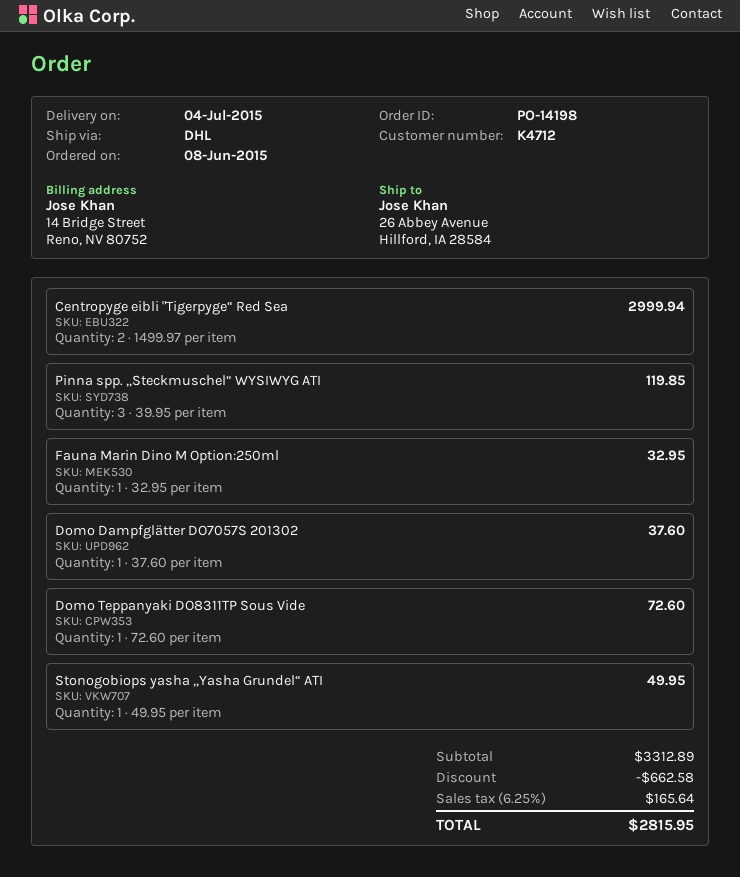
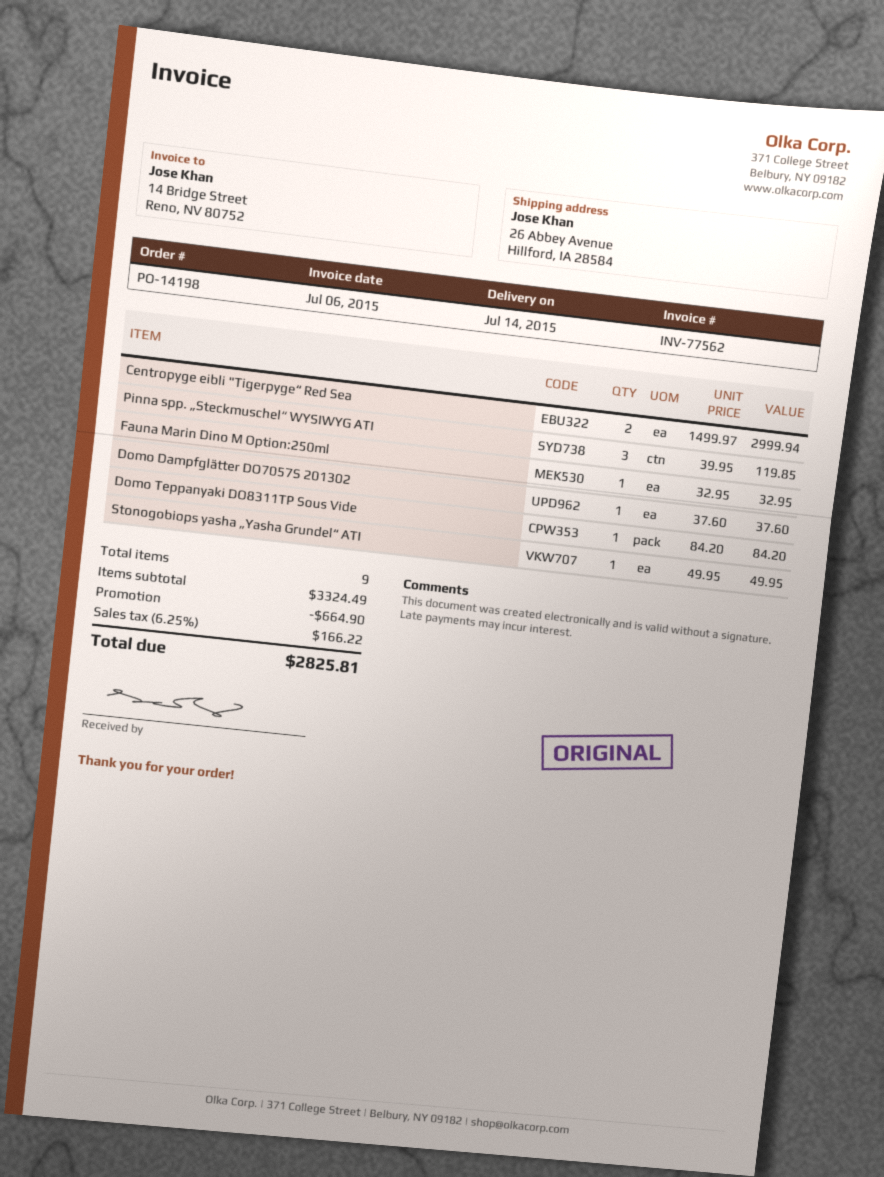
delivery date: 2015-07-04 -> 2015-07-14
Domo Teppanyaki DO8311TP Sous Vide: 1 x 72.60 = 72.60 -> 1 x 84.20 = 84.20
subtotal: 3312.89 -> 3324.49
discount: 662.58 -> 664.90
tax: 6.25% = 165.64 -> 6.25% = 166.22
total: 2815.95 -> 2825.81

